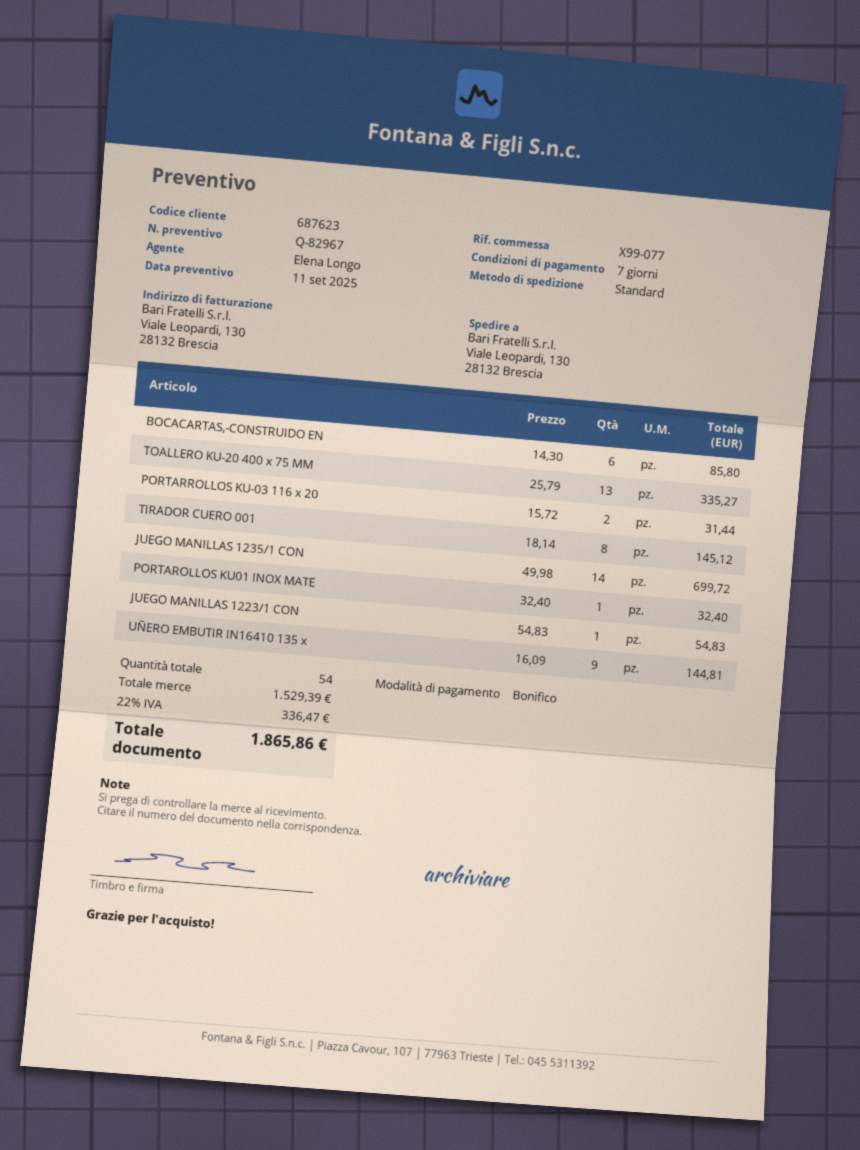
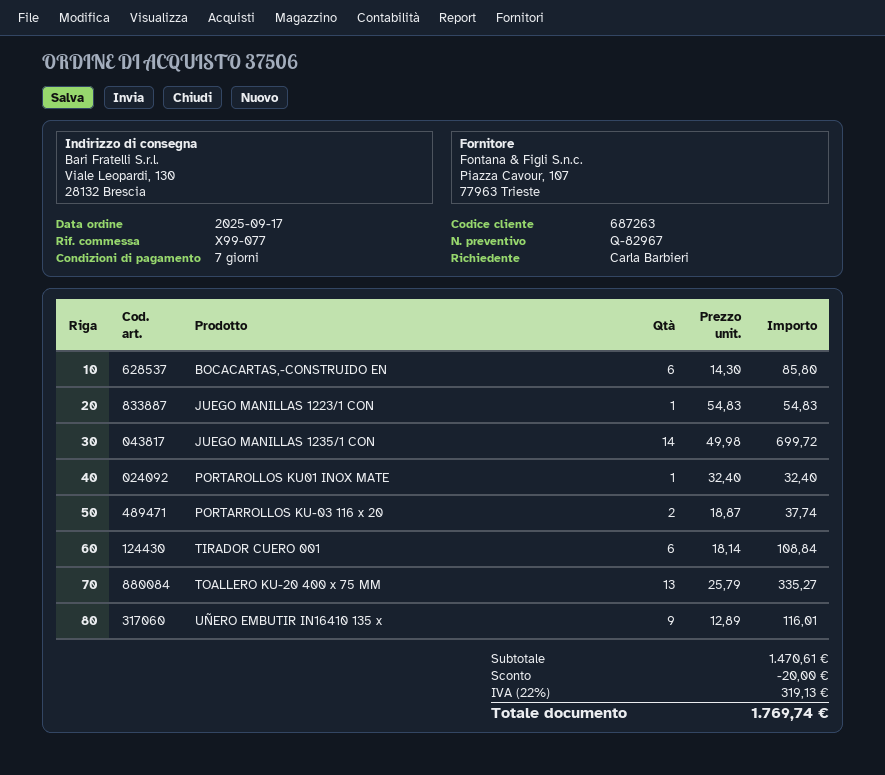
customer number: 687623 -> 687263
PORTARROLLOS KU-03 116 x 20: 2 x 15.72 = 31.44 -> 2 x 18.87 = 37.74
TIRADOR CUERO 001: 8 x 18.14 = 145.12 -> 6 x 18.14 = 108.84
UÑERO EMBUTIR IN16410 135 x: 9 x 16.09 = 144.81 -> 9 x 12.89 = 116.01
subtotal: 1529.39 -> 1470.61
discount: none -> 20.00
tax: 22% = 336.47 -> 22% = 319.13
total: 1865.86 -> 1769.74

